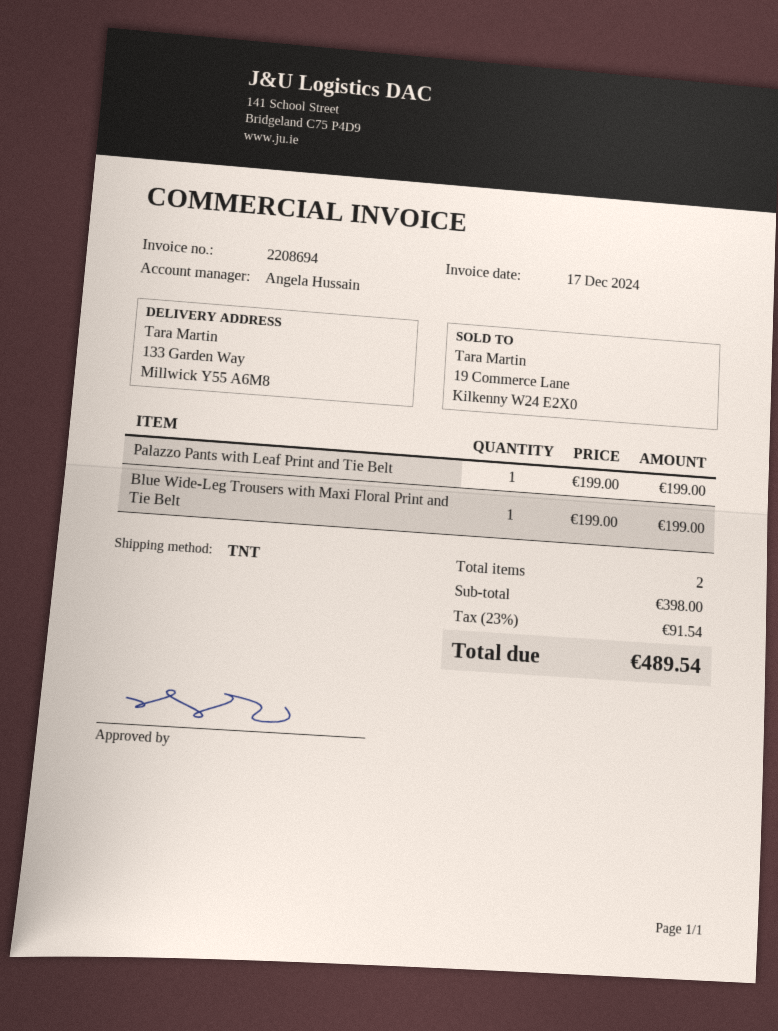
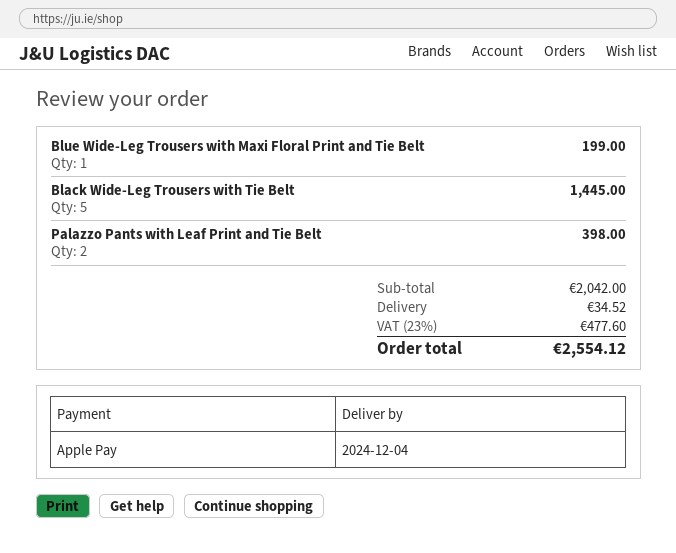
Palazzo Pants with Leaf Print and Tie Belt: 1 for 199.00 -> 2 for 398.00
Black Wide-Leg Trousers with Tie Belt: none -> 5 for 1445.00
subtotal: 398.00 -> 2042.00
shipping: none -> 34.52
tax: 23% = 91.54 -> 23% = 477.60
total: 489.54 -> 2554.12

